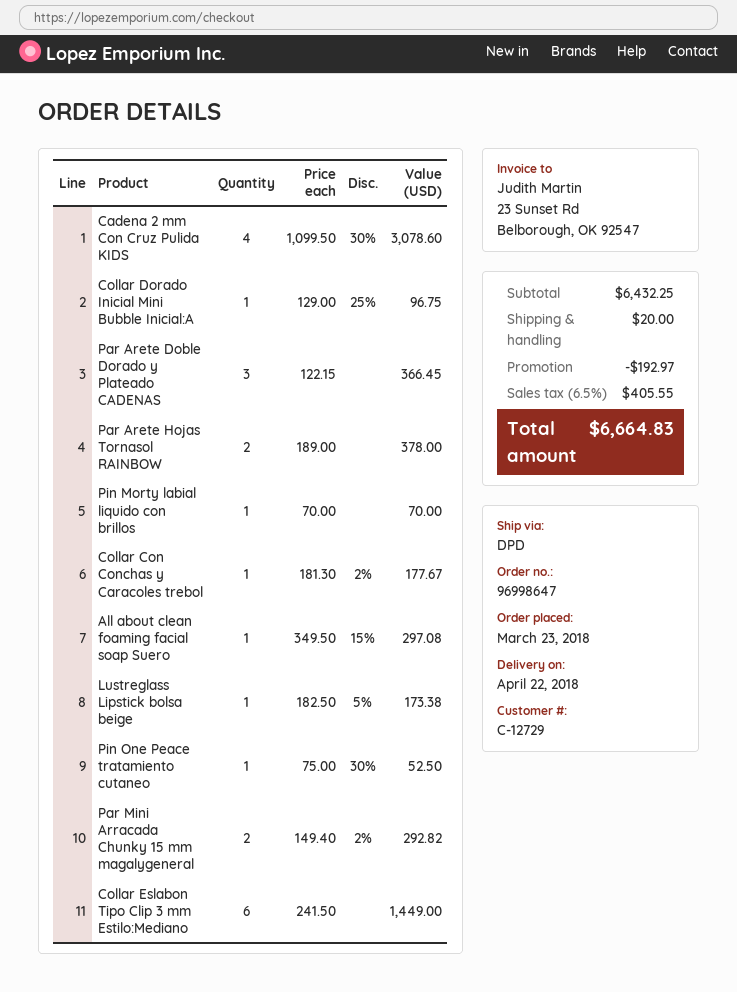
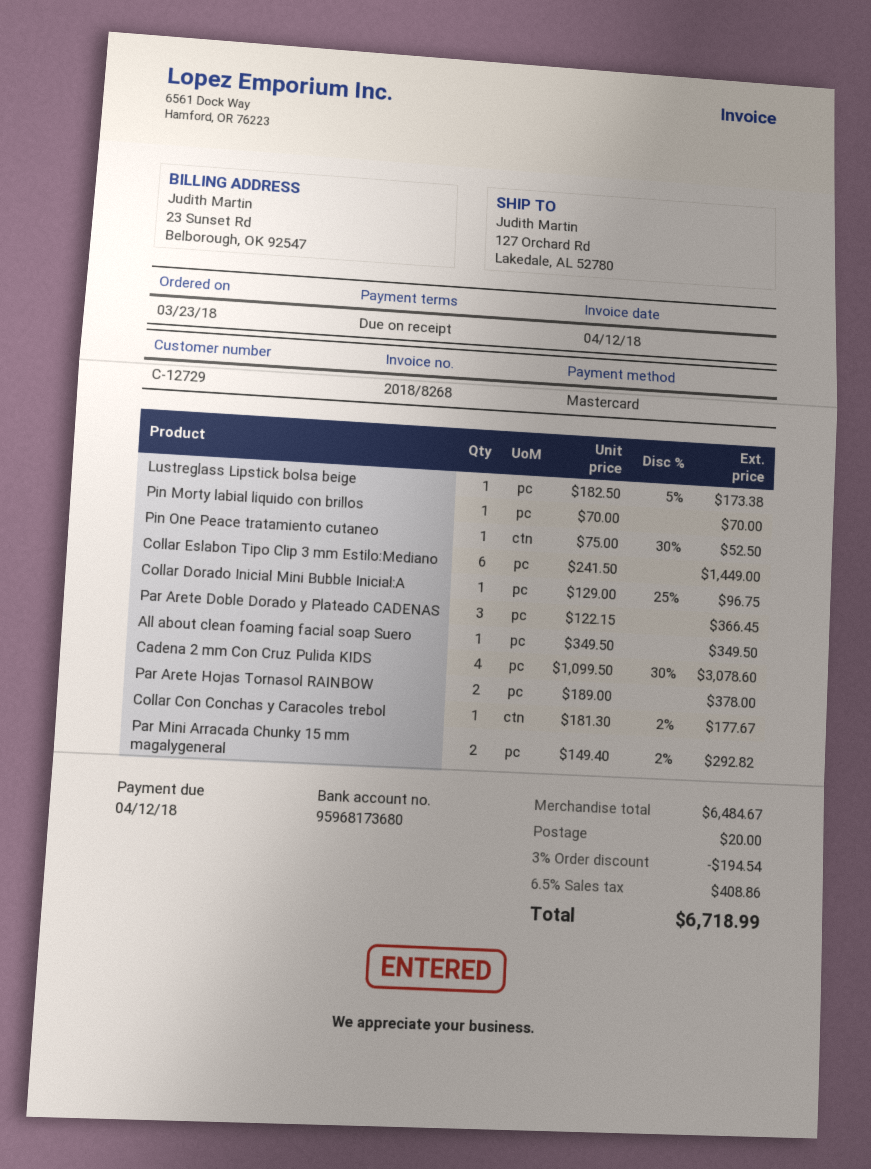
All about clean foaming facial soap Suero: 1 x 349.50 - 15% = 297.08 -> 1 x 349.50 = 349.50
subtotal: 6432.25 -> 6484.67
discount: 192.97 -> 194.54
tax: 6.5% = 405.55 -> 6.5% = 408.86
total: 6664.83 -> 6718.99

